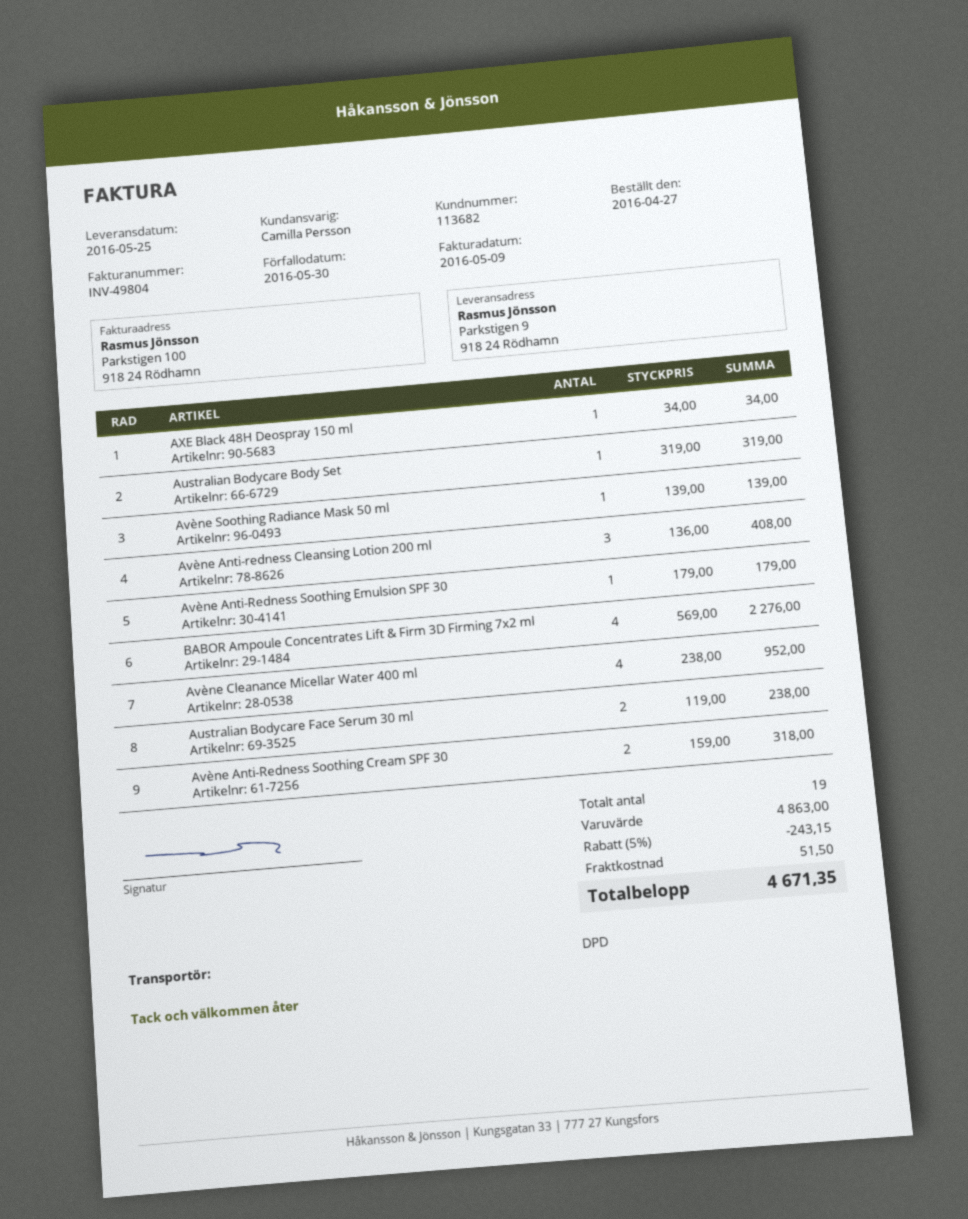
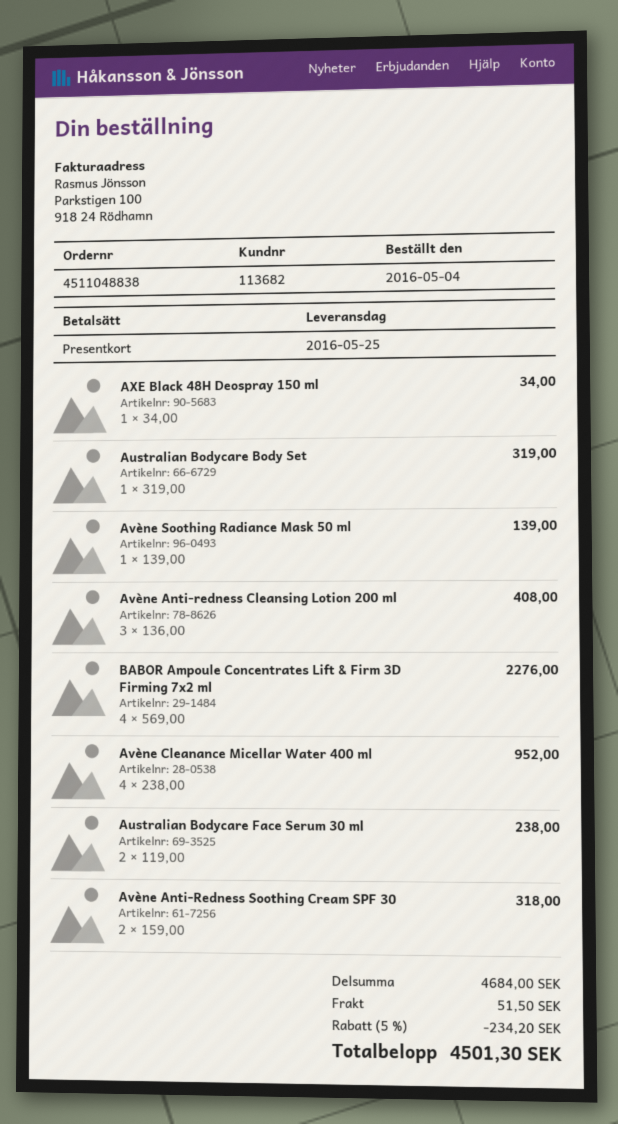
order date: 2016-04-27 -> 2016-05-04
Avène Anti-Redness Soothing Emulsion SPF 30: 1 x 179.00 = 179.00 -> none
subtotal: 4863.00 -> 4684.00
discount: 5% = 243.15 -> 5% = 234.20
total: 4671.35 -> 4501.30

